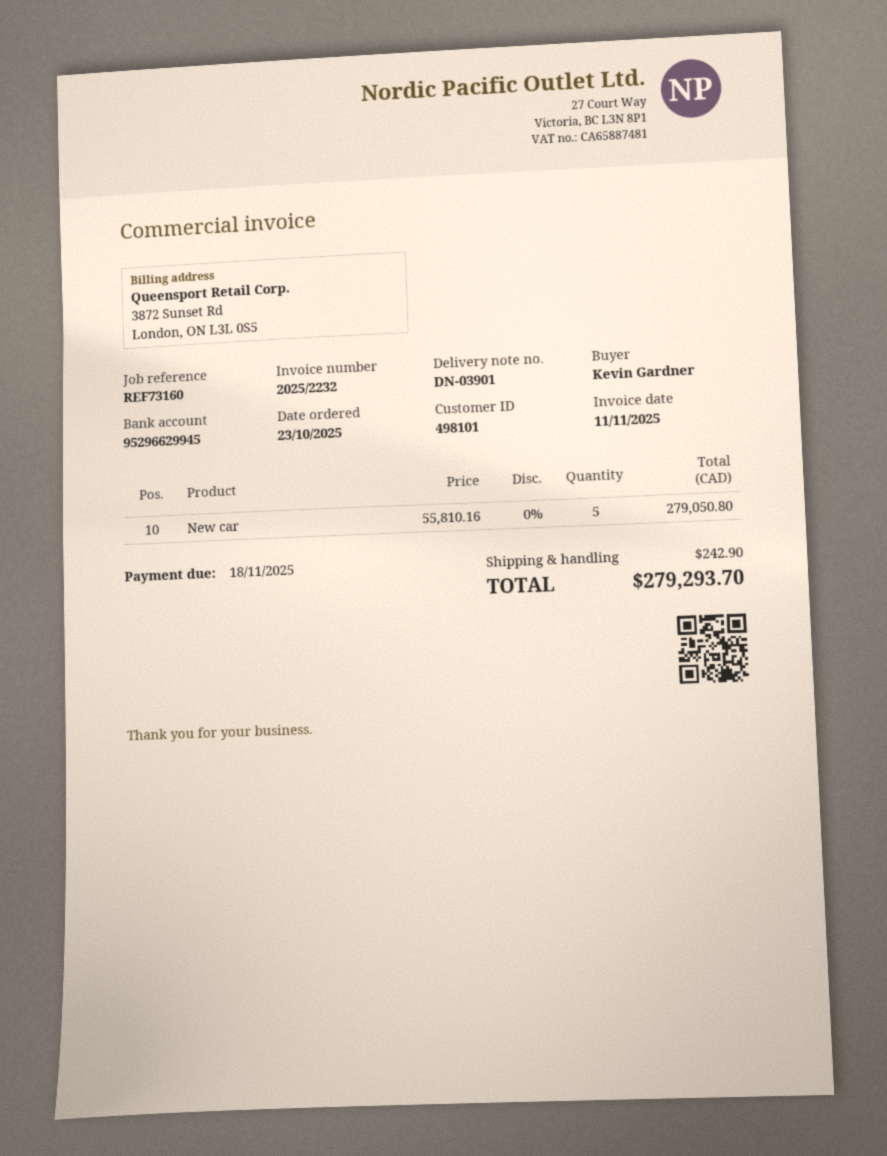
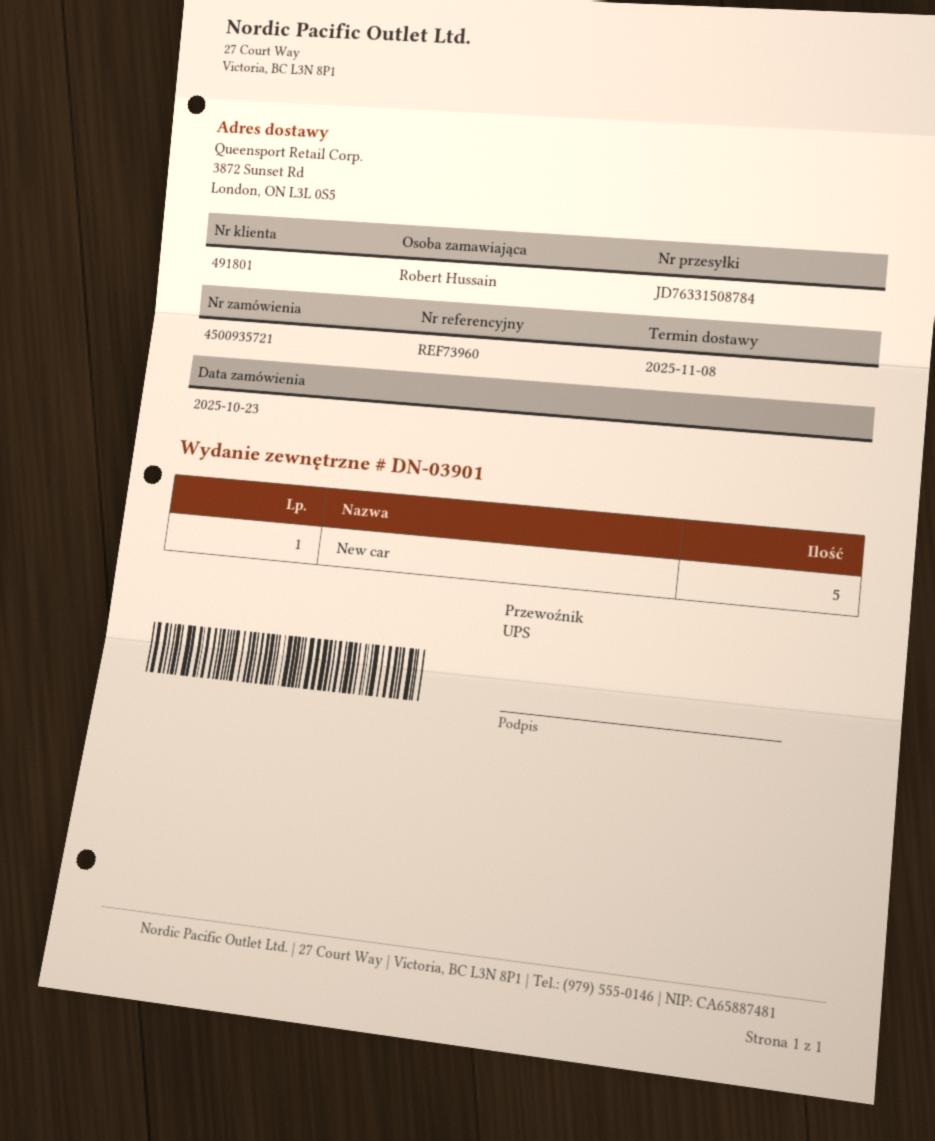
customer number: 498101 -> 491801
reference: REF73160 -> REF73960
ordered by: Kevin Gardner -> Robert Hussain

